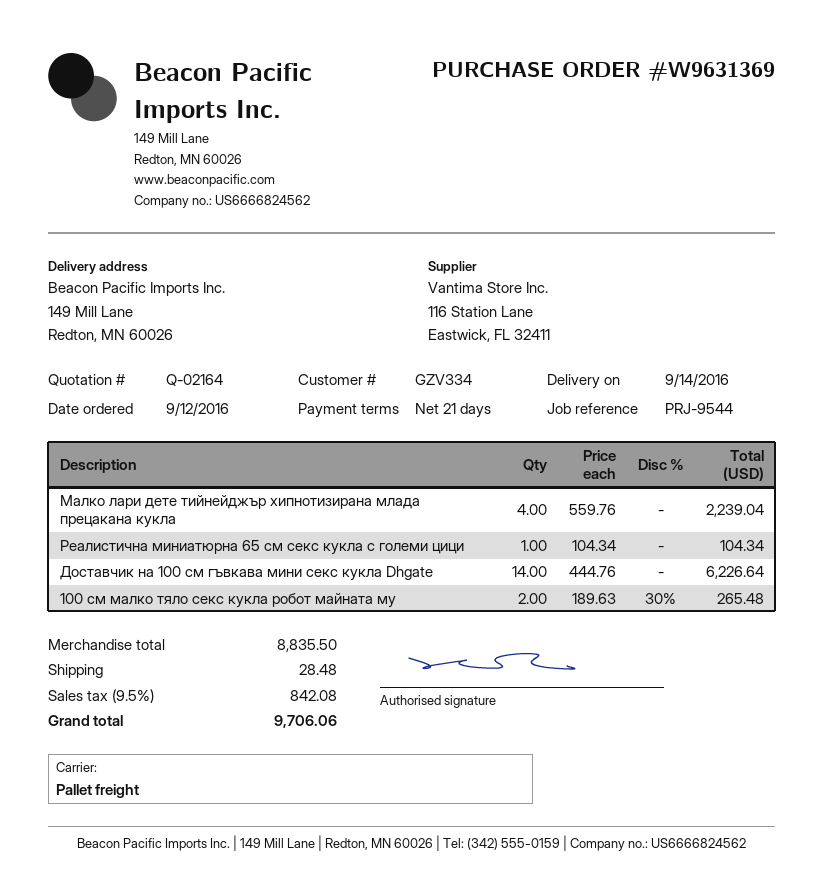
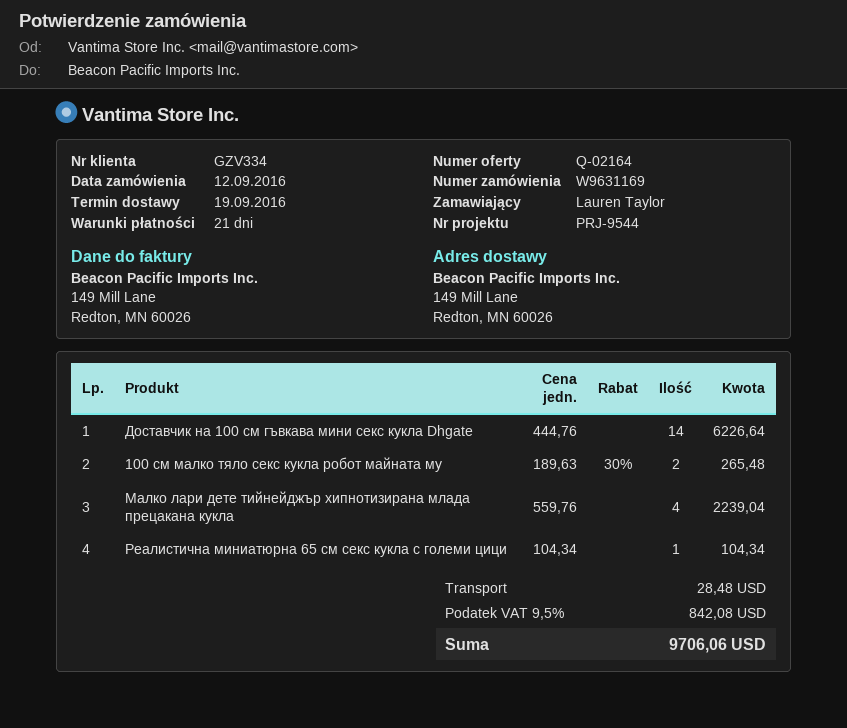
order number: W9631369 -> W9631169
delivery date: 2016-09-14 -> 2016-09-19

